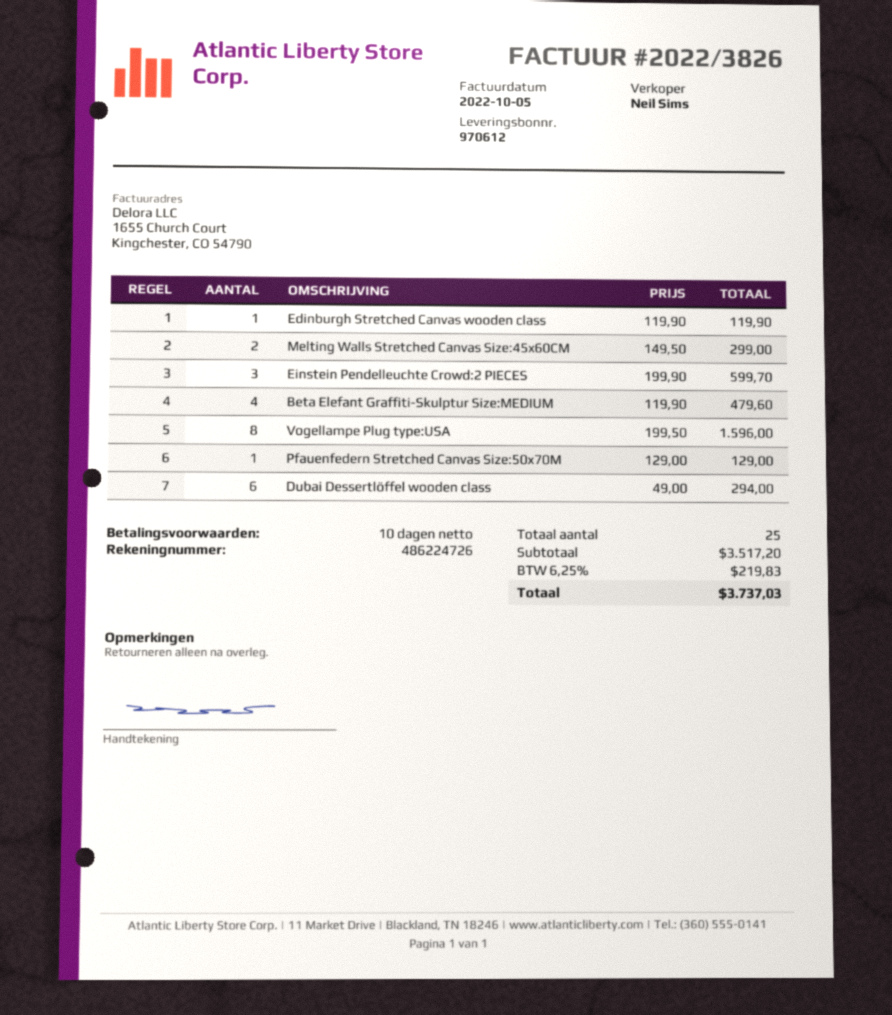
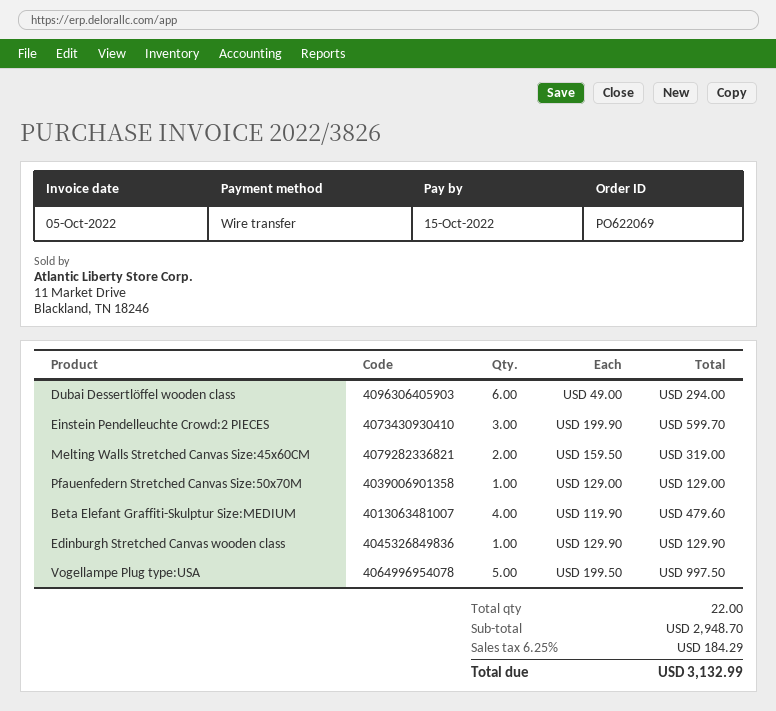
Edinburgh Stretched Canvas wooden class: 1 x 119.90 = 119.90 -> 1 x 129.90 = 129.90
Melting Walls Stretched Canvas Size:45x60CM: 2 x 149.50 = 299.00 -> 2 x 159.50 = 319.00
Vogellampe Plug type:USA: 8 x 199.50 = 1596.00 -> 5 x 199.50 = 997.50
total quantity: 25 -> 22
subtotal: 3517.20 -> 2948.70
tax: 6.25% = 219.83 -> 6.25% = 184.29
total: 3737.03 -> 3132.99

